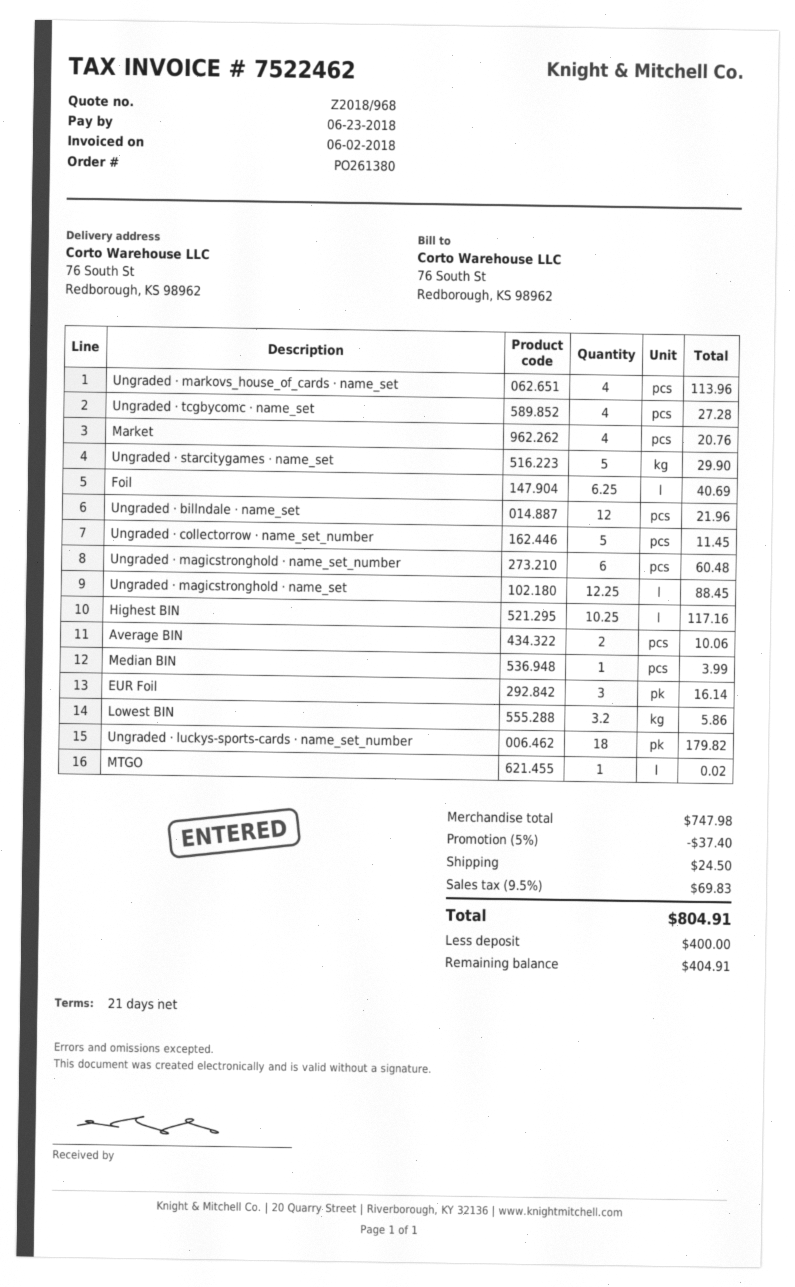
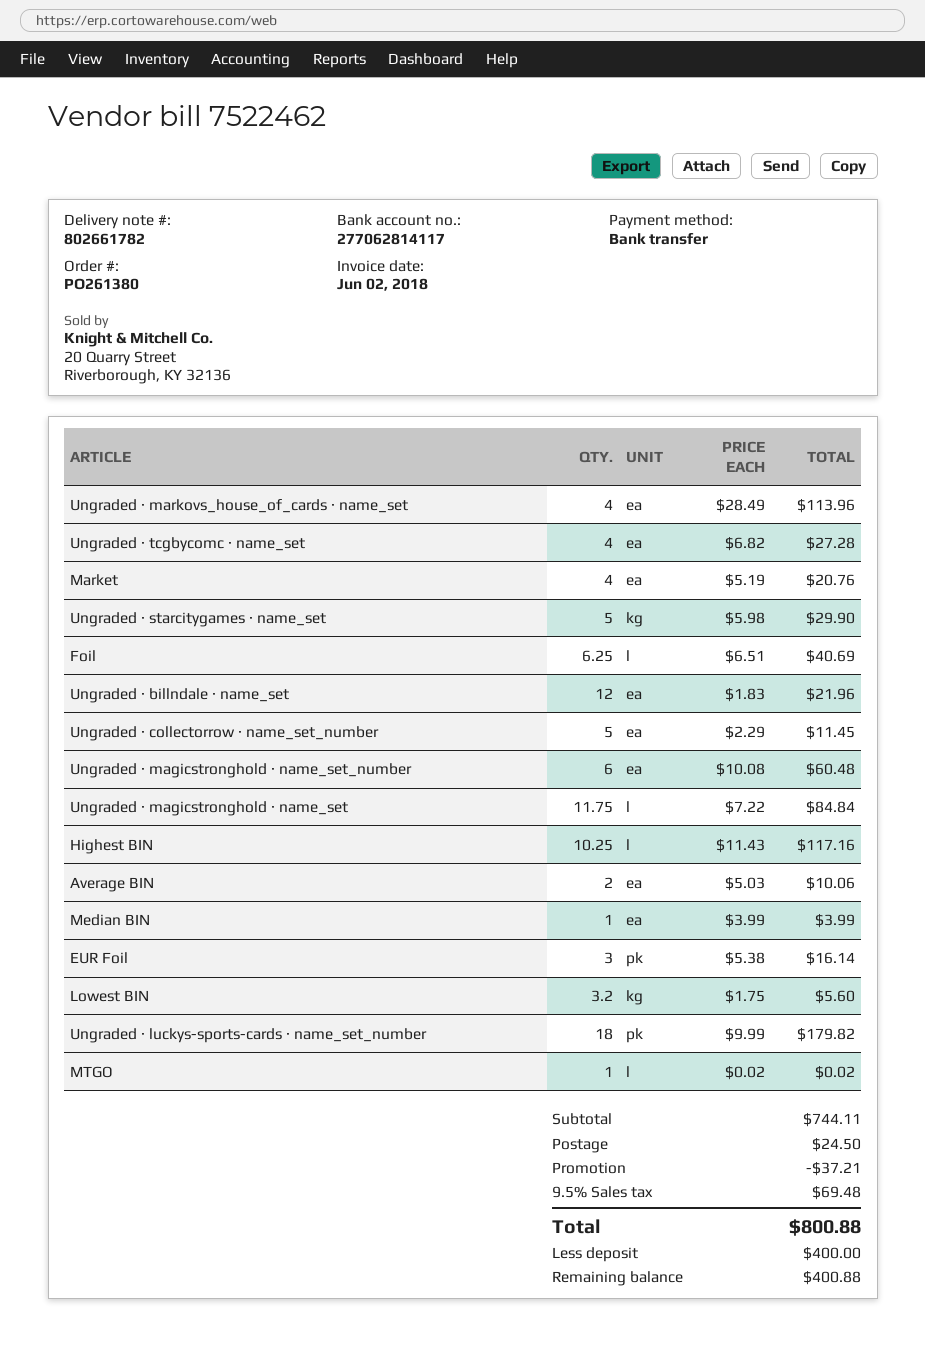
Ungraded · magicstronghold · name_set: 12.25 for 88.45 -> 11.75 for 84.84
Lowest BIN: 3.2 for 5.86 -> 3.2 for 5.60
subtotal: 747.98 -> 744.11
discount: 37.40 -> 37.21
tax: 9.5% = 69.83 -> 9.5% = 69.48
total: 804.91 -> 800.88
balance: 404.91 -> 400.88

